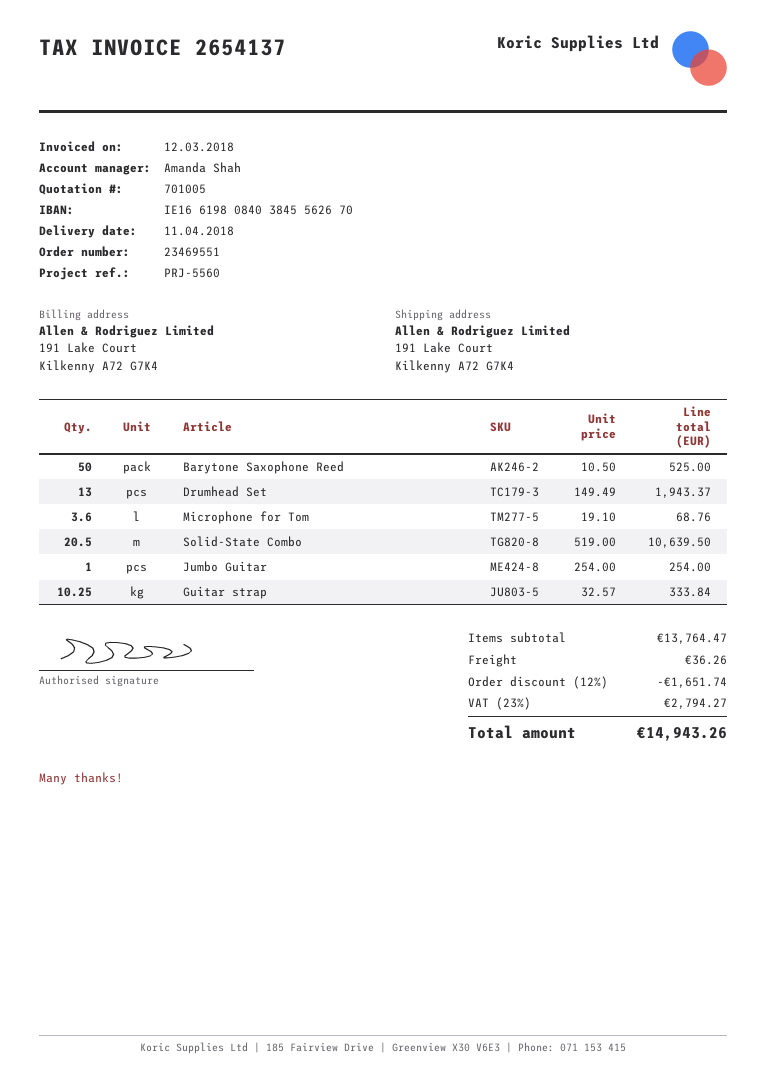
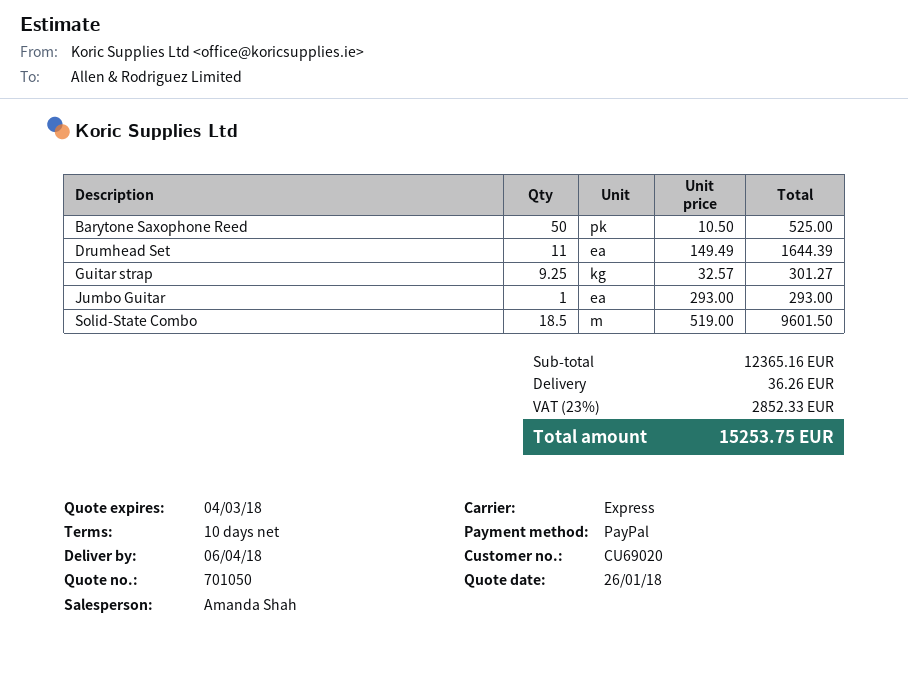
quote number: 701005 -> 701050
delivery date: 2018-04-11 -> 2018-04-06
Drumhead Set: 13 x 149.49 = 1943.37 -> 11 x 149.49 = 1644.39
Microphone for Tom: 3.6 x 19.10 = 68.76 -> none
Solid-State Combo: 20.5 x 519.00 = 10639.50 -> 18.5 x 519.00 = 9601.50
Jumbo Guitar: 1 x 254.00 = 254.00 -> 1 x 293.00 = 293.00
Guitar strap: 10.25 x 32.57 = 333.84 -> 9.25 x 32.57 = 301.27
subtotal: 13764.47 -> 12365.16
discount: 12% = 1651.74 -> none
tax: 23% = 2794.27 -> 23% = 2852.33
total: 14943.26 -> 15253.75

